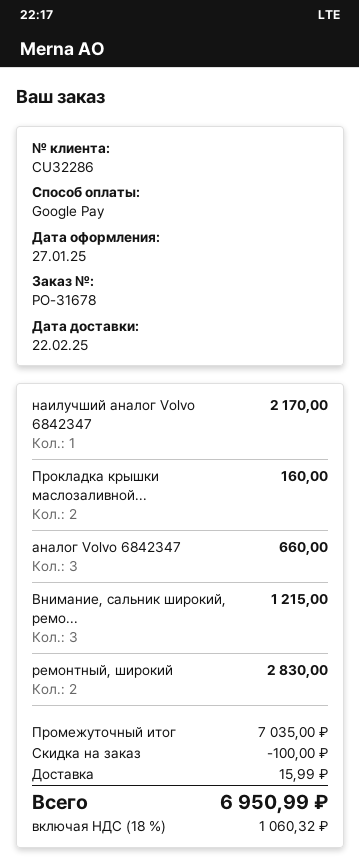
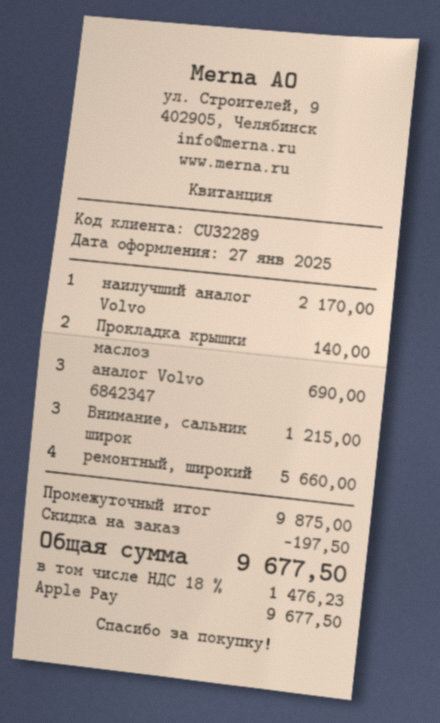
customer number: CU32286 -> CU32289
payment method: Google Pay -> Apple Pay
Прокладка крышки маслозаливной...: 2 for 160.00 -> 2 for 140.00
аналог Volvo 6842347: 3 for 660.00 -> 3 for 690.00
ремонтный, широкий: 2 for 2830.00 -> 4 for 5660.00
subtotal: 7035.00 -> 9875.00
discount: 100.00 -> 197.50
shipping: 15.99 -> none
tax: 18% = 1060.32 -> 18% = 1476.23
total: 6950.99 -> 9677.50

